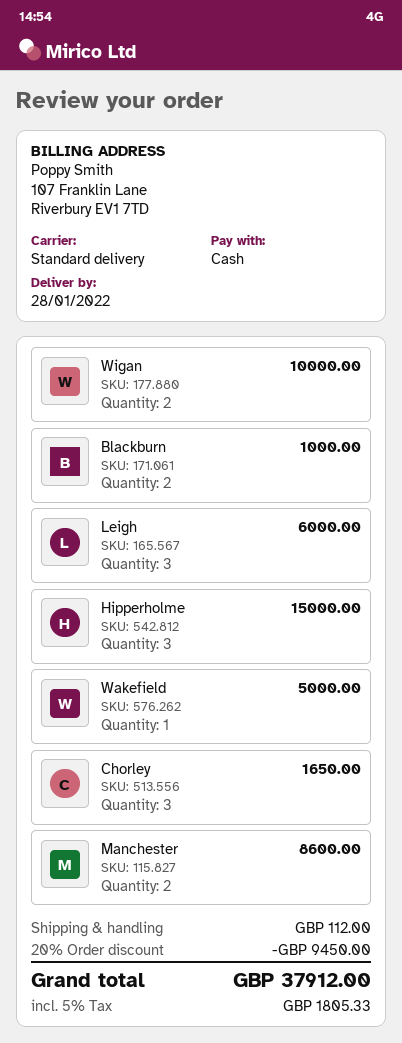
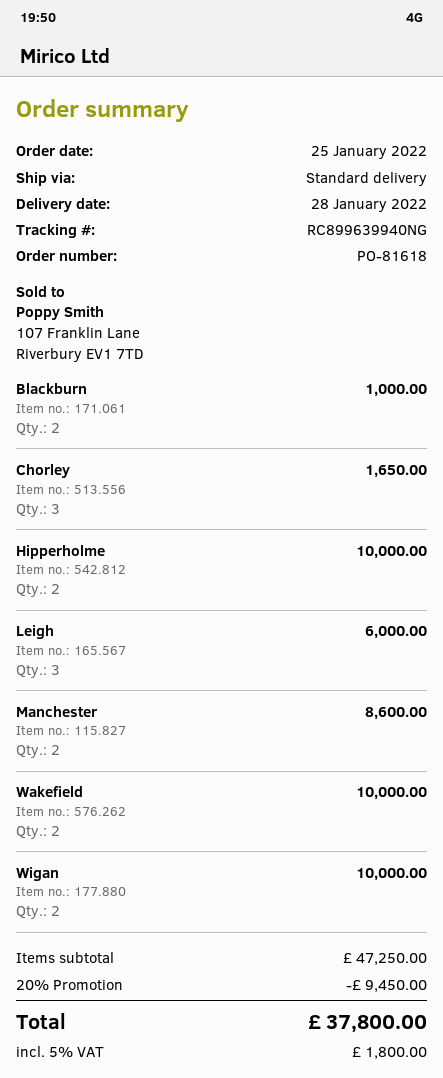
Hipperholme: 3 for 15000.00 -> 2 for 10000.00
Wakefield: 1 for 5000.00 -> 2 for 10000.00
shipping: 112.00 -> none
tax: 5% = 1805.33 -> 5% = 1800.00
total: 37912.00 -> 37800.00

